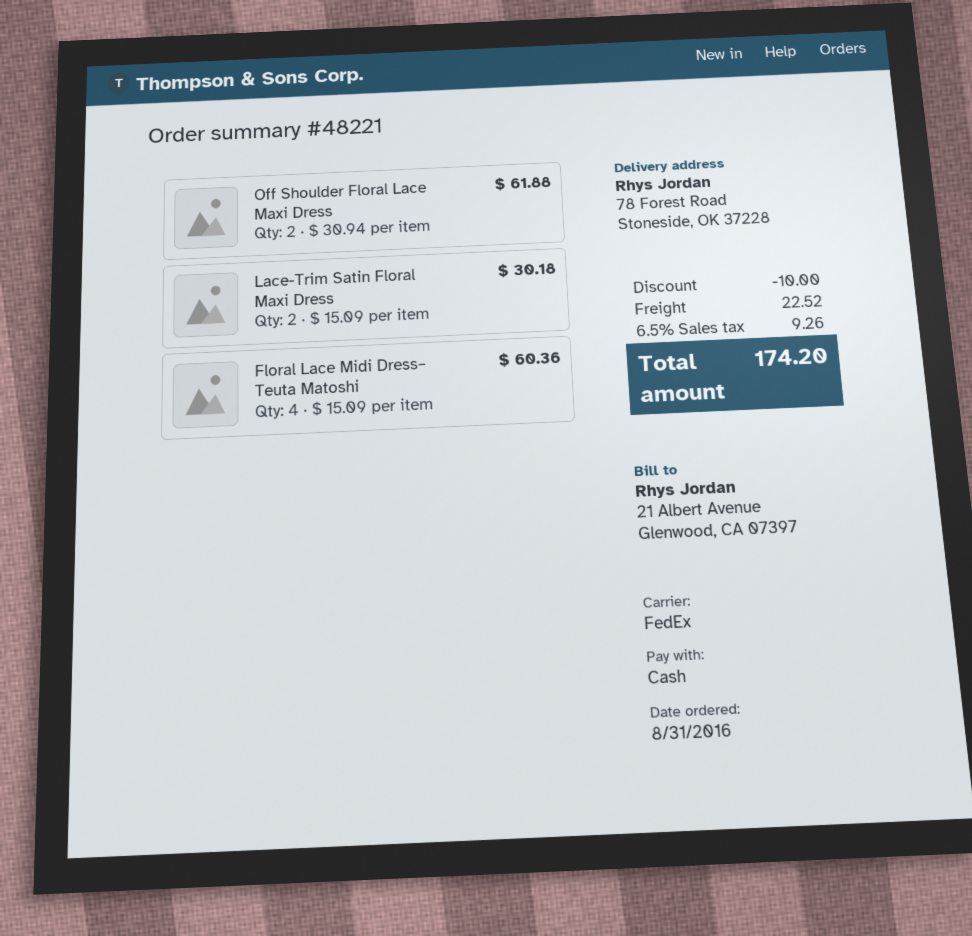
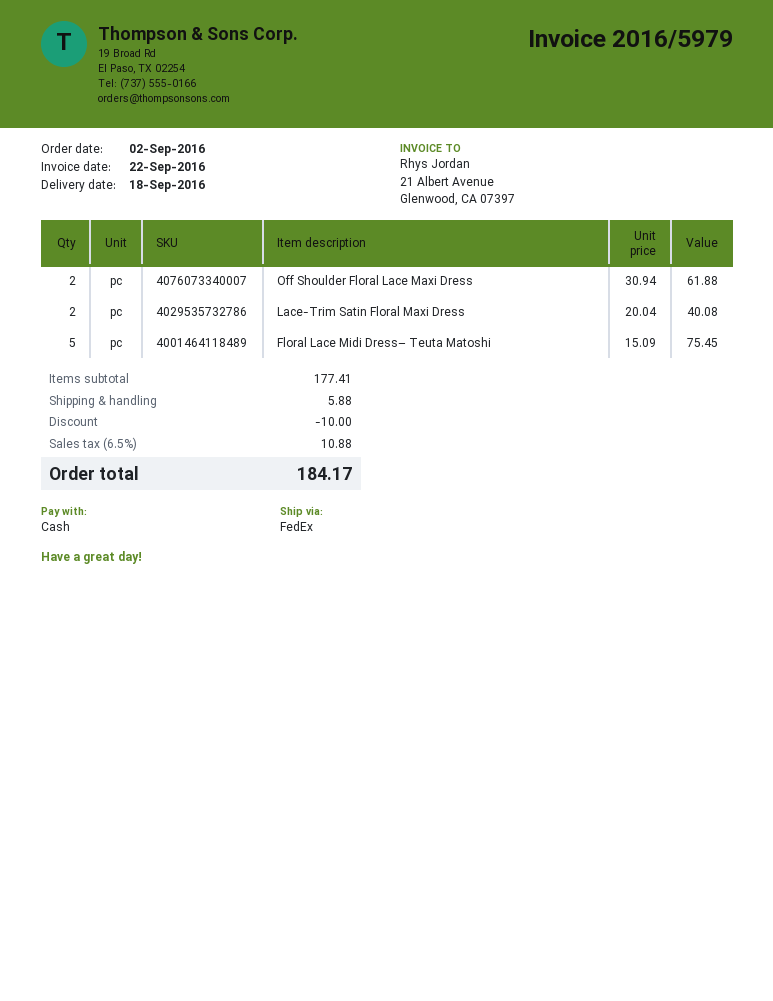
order date: 2016-08-31 -> 2016-09-02
Lace-Trim Satin Floral Maxi Dress: 2 x 15.09 = 30.18 -> 2 x 20.04 = 40.08
Floral Lace Midi Dress– Teuta Matoshi: 4 x 15.09 = 60.36 -> 5 x 15.09 = 75.45
shipping: 22.52 -> 5.88
tax: 6.5% = 9.26 -> 6.5% = 10.88
total: 174.20 -> 184.17

